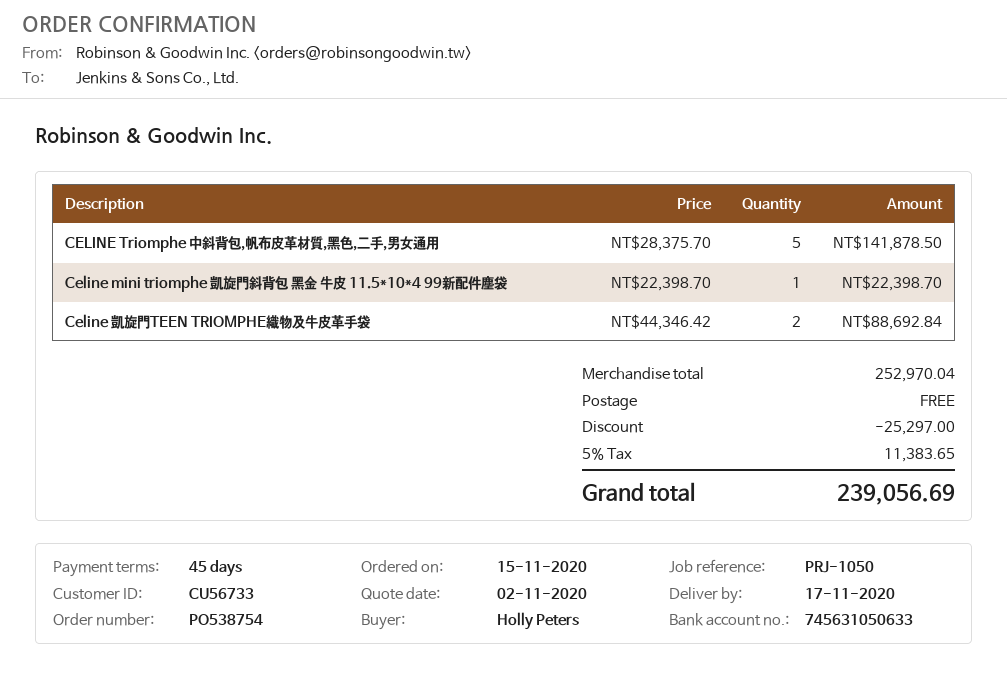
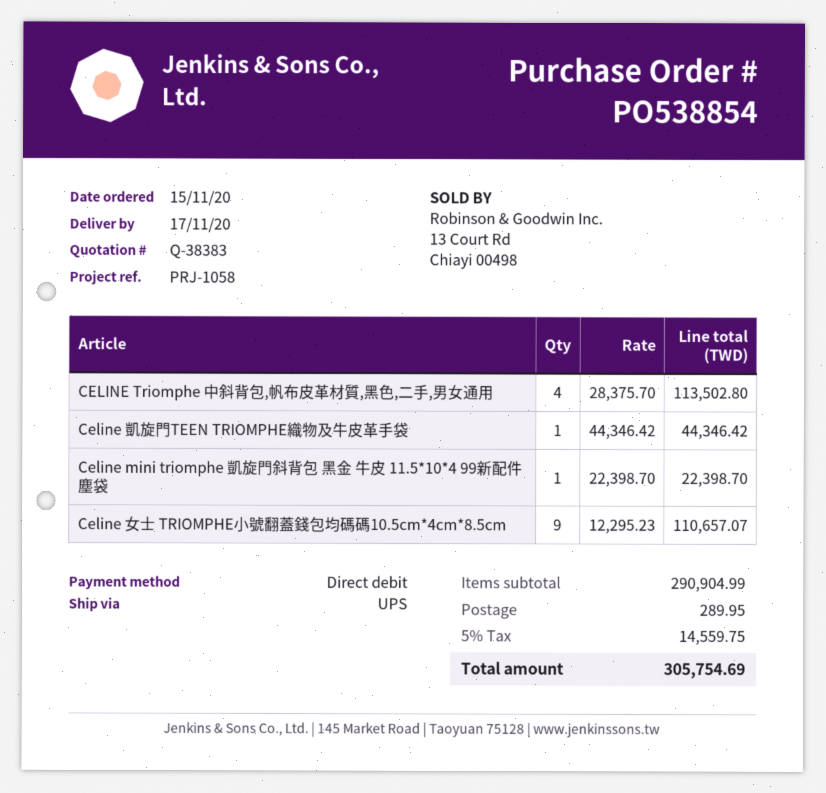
order number: PO538754 -> PO538854
reference: PRJ-1050 -> PRJ-1058
CELINE Triomphe 中斜背包,帆布皮革材質,黑色,二手,男女通用: 5 x 28375.70 = 141878.50 -> 4 x 28375.70 = 113502.80
Celine 凱旋門TEEN TRIOMPHE織物及牛皮革手袋: 2 x 44346.42 = 88692.84 -> 1 x 44346.42 = 44346.42
Celine 女士 TRIOMPHE小號翻蓋錢包均碼碼10.5cm*4cm*8.5cm: none -> 9 x 12295.23 = 110657.07
subtotal: 252970.04 -> 290904.99
discount: 25297.00 -> none
shipping: 0.00 -> 289.95
tax: 5% = 11383.65 -> 5% = 14559.75
total: 239056.69 -> 305754.69

